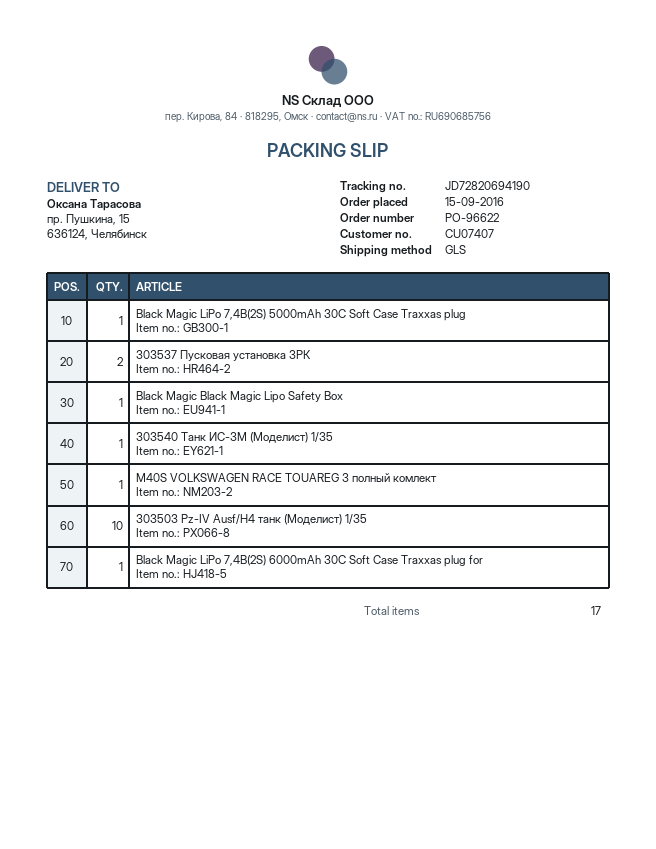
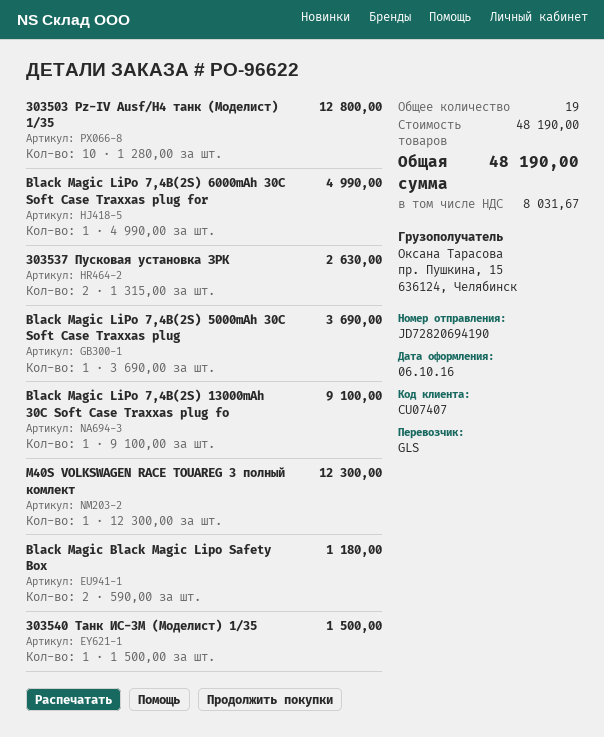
order date: 2016-09-15 -> 2016-10-06
Black Magic Black Magic Lipo Safety Box: 1 -> 2
Black Magic LiPo 7,4В(2S) 13000mAh 30C Soft Case Traxxas plug fo: none -> 1
total quantity: 17 -> 19

